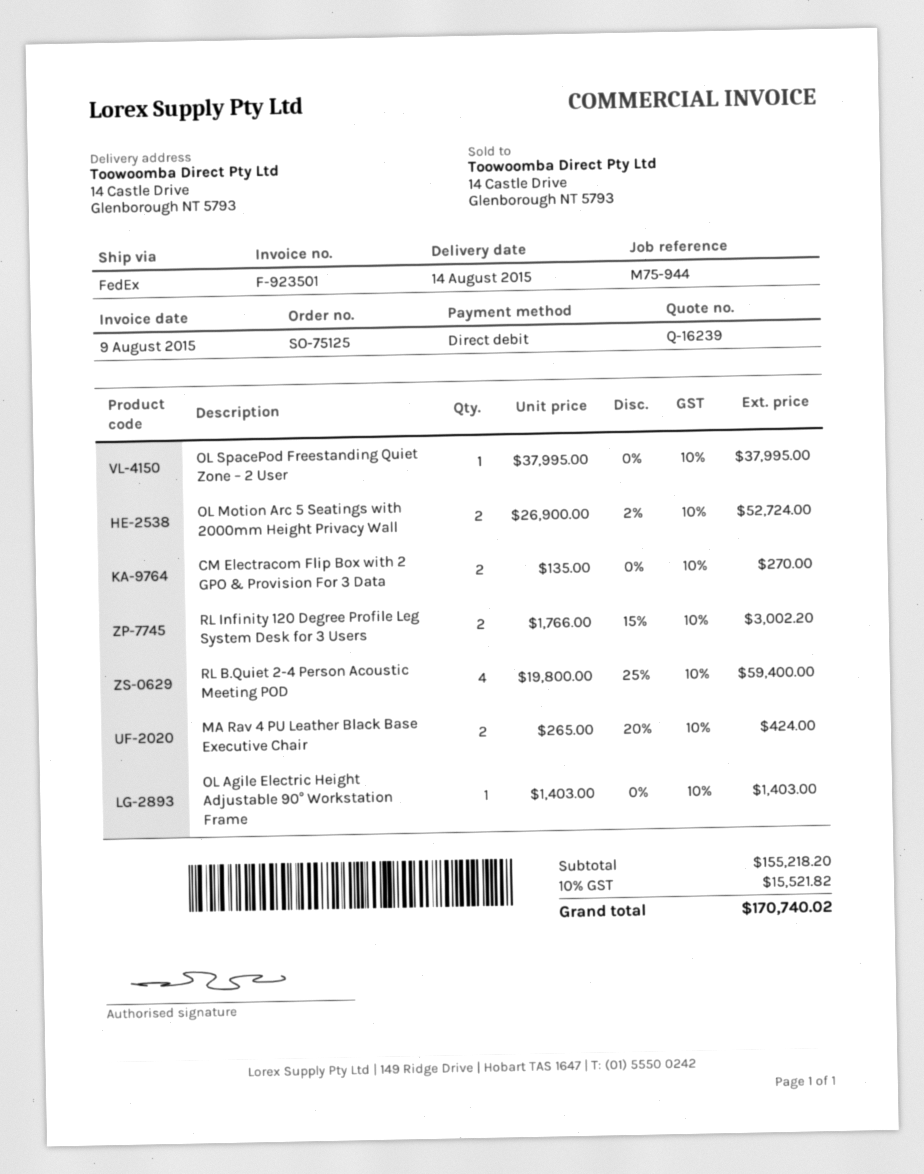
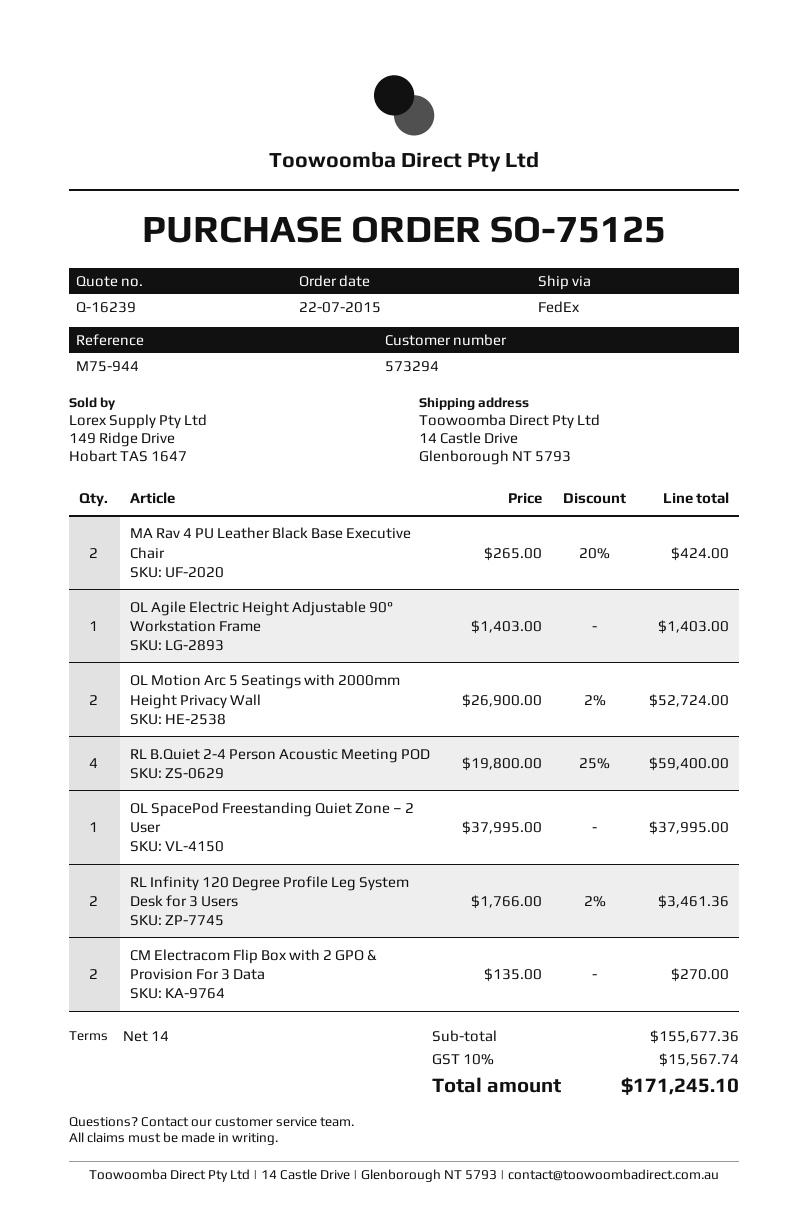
RL Infinity 120 Degree Profile Leg System Desk for 3 Users: 2 x 1766.00 - 15% = 3002.20 -> 2 x 1766.00 - 2% = 3461.36
subtotal: 155218.20 -> 155677.36
tax: 10% = 15521.82 -> 10% = 15567.74
total: 170740.02 -> 171245.10

